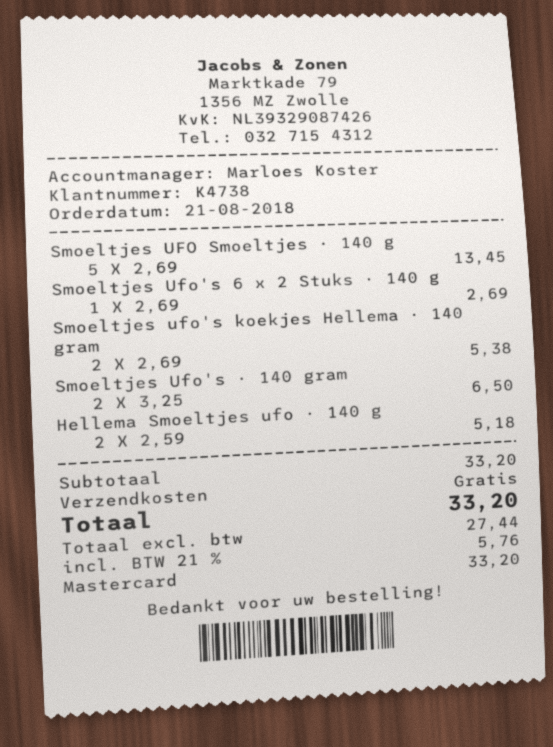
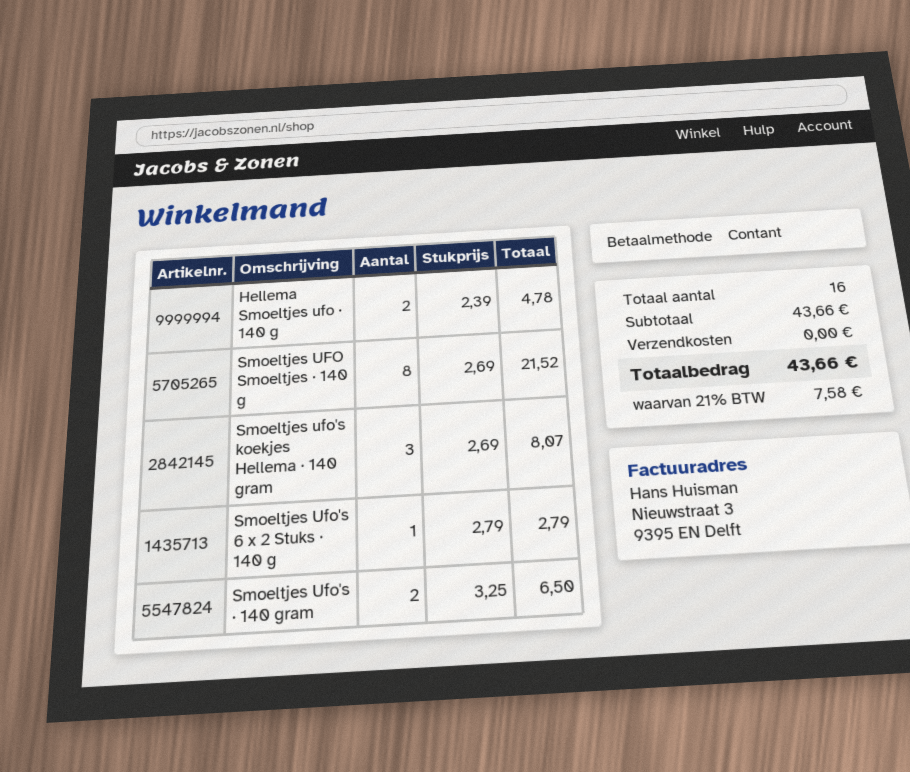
payment method: Mastercard -> cash
Smoeltjes UFO Smoeltjes · 140 g: 5 x 2.69 = 13.45 -> 8 x 2.69 = 21.52
Smoeltjes Ufo's 6 x 2 Stuks · 140 g: 1 x 2.69 = 2.69 -> 1 x 2.79 = 2.79
Smoeltjes ufo's koekjes Hellema · 140 gram: 2 x 2.69 = 5.38 -> 3 x 2.69 = 8.07
Hellema Smoeltjes ufo · 140 g: 2 x 2.59 = 5.18 -> 2 x 2.39 = 4.78
subtotal: 33.20 -> 43.66
tax: 21% = 5.76 -> 21% = 7.58
total: 33.20 -> 43.66

